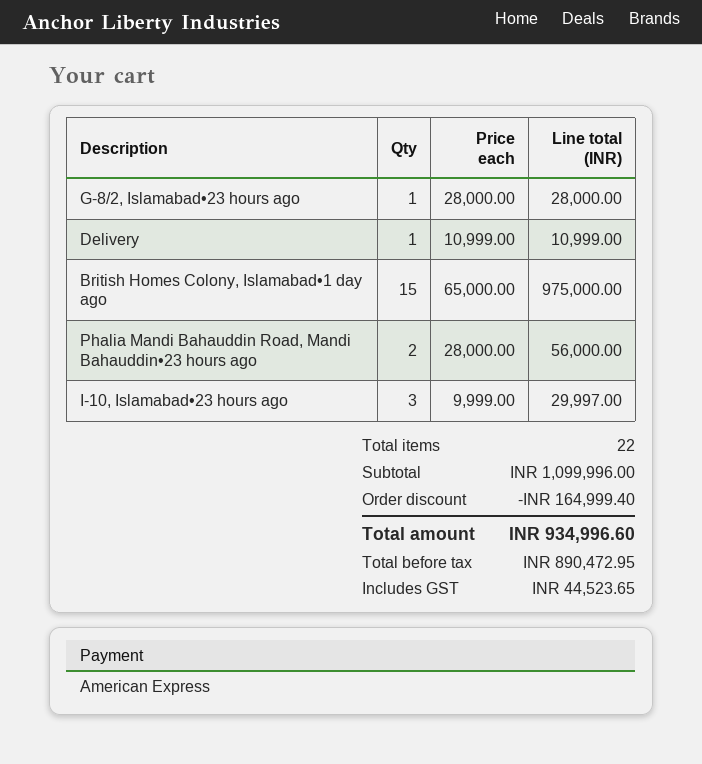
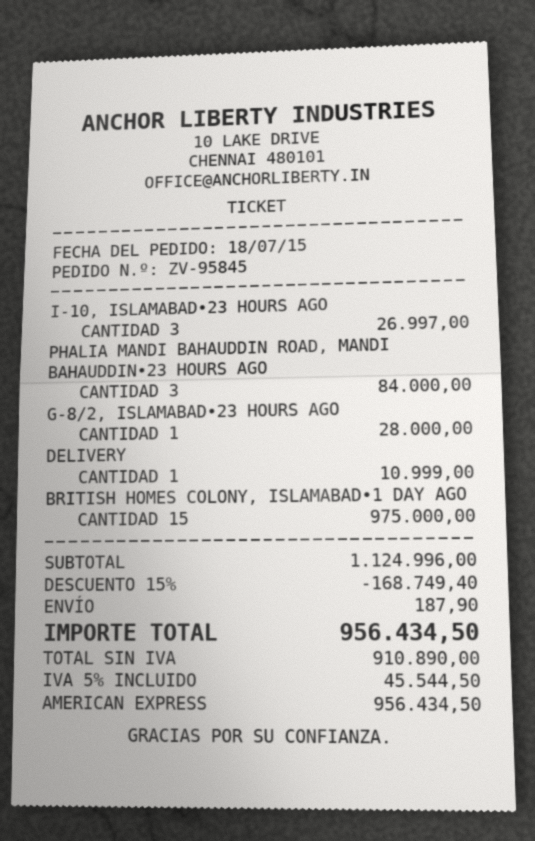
Phalia Mandi Bahauddin Road, Mandi Bahauddin•23 hours ago: 2 for 56000.00 -> 3 for 84000.00
I-10, Islamabad•23 hours ago: 3 for 29997.00 -> 3 for 26997.00
subtotal: 1099996.00 -> 1124996.00
discount: 164999.40 -> 168749.40
shipping: none -> 187.90
net: 890472.95 -> 910890.00
tax: 44523.65 -> 45544.50
total: 934996.60 -> 956434.50

